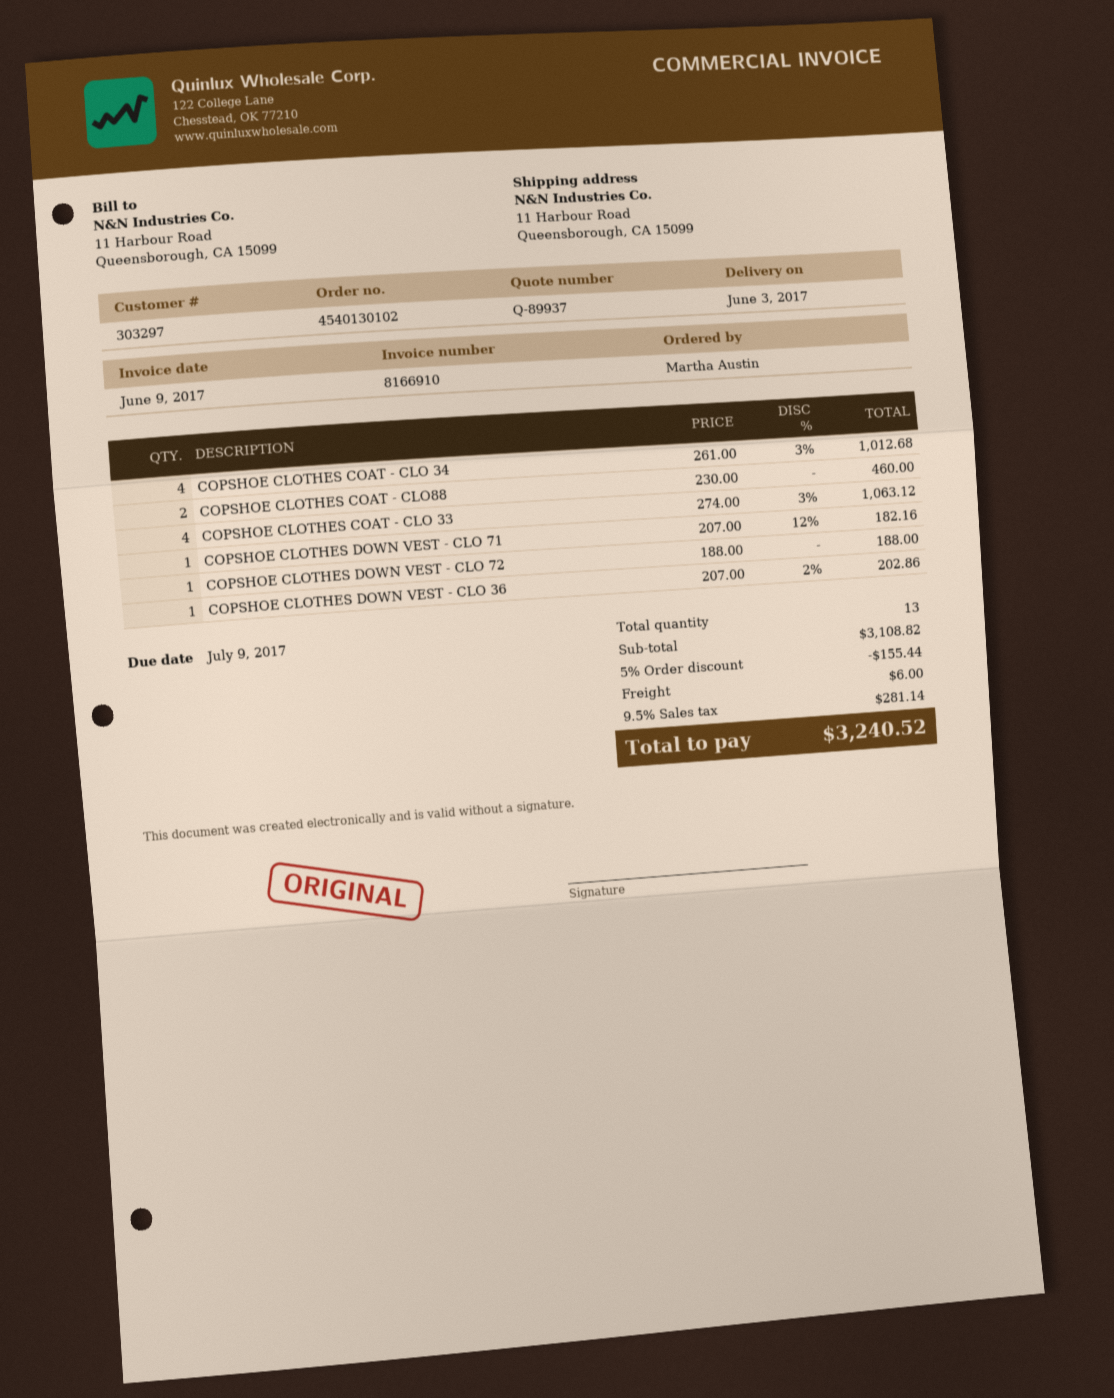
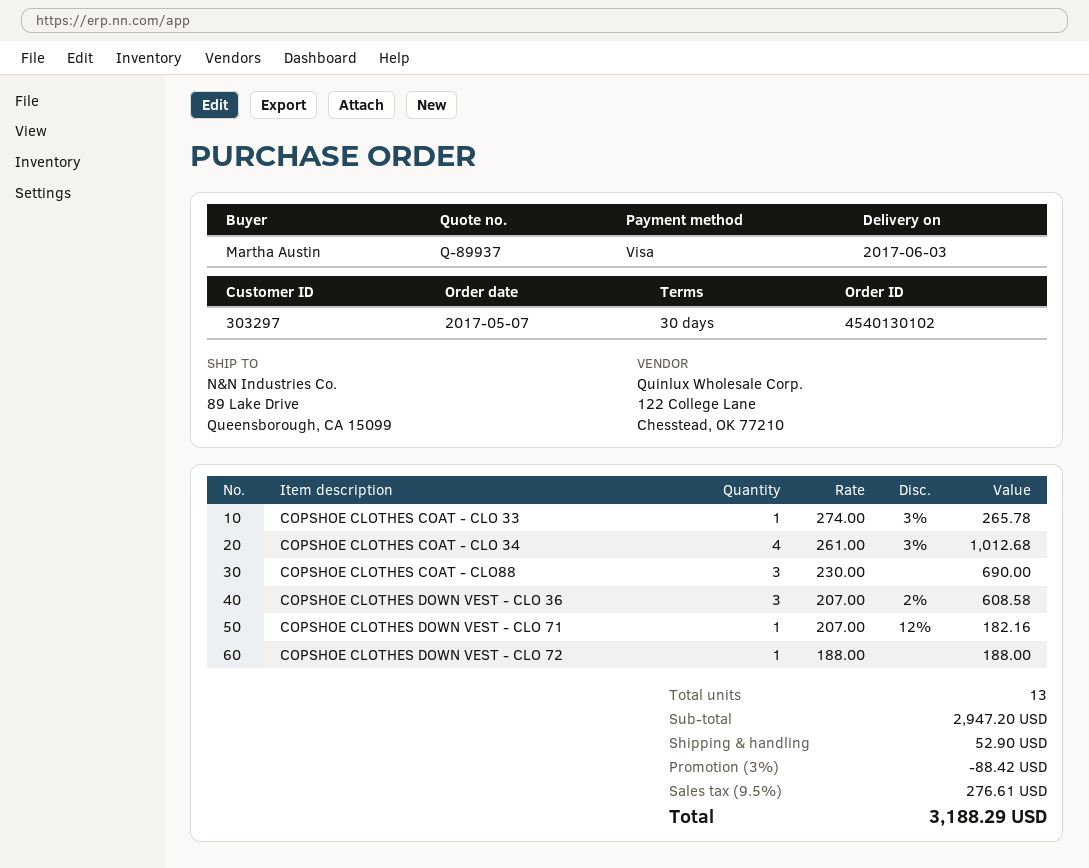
ship to: 11 Harbour Road, Queensborough, CA 15099 -> 89 Lake Drive, Queensborough, CA 15099
COPSHOE CLOTHES COAT - CLO88: 2 x 230.00 = 460.00 -> 3 x 230.00 = 690.00
COPSHOE CLOTHES COAT - CLO 33: 4 x 274.00 - 3% = 1063.12 -> 1 x 274.00 - 3% = 265.78
COPSHOE CLOTHES DOWN VEST - CLO 36: 1 x 207.00 - 2% = 202.86 -> 3 x 207.00 - 2% = 608.58
subtotal: 3108.82 -> 2947.20
discount: 5% = 155.44 -> 3% = 88.42
shipping: 6.00 -> 52.90
tax: 9.5% = 281.14 -> 9.5% = 276.61
total: 3240.52 -> 3188.29

